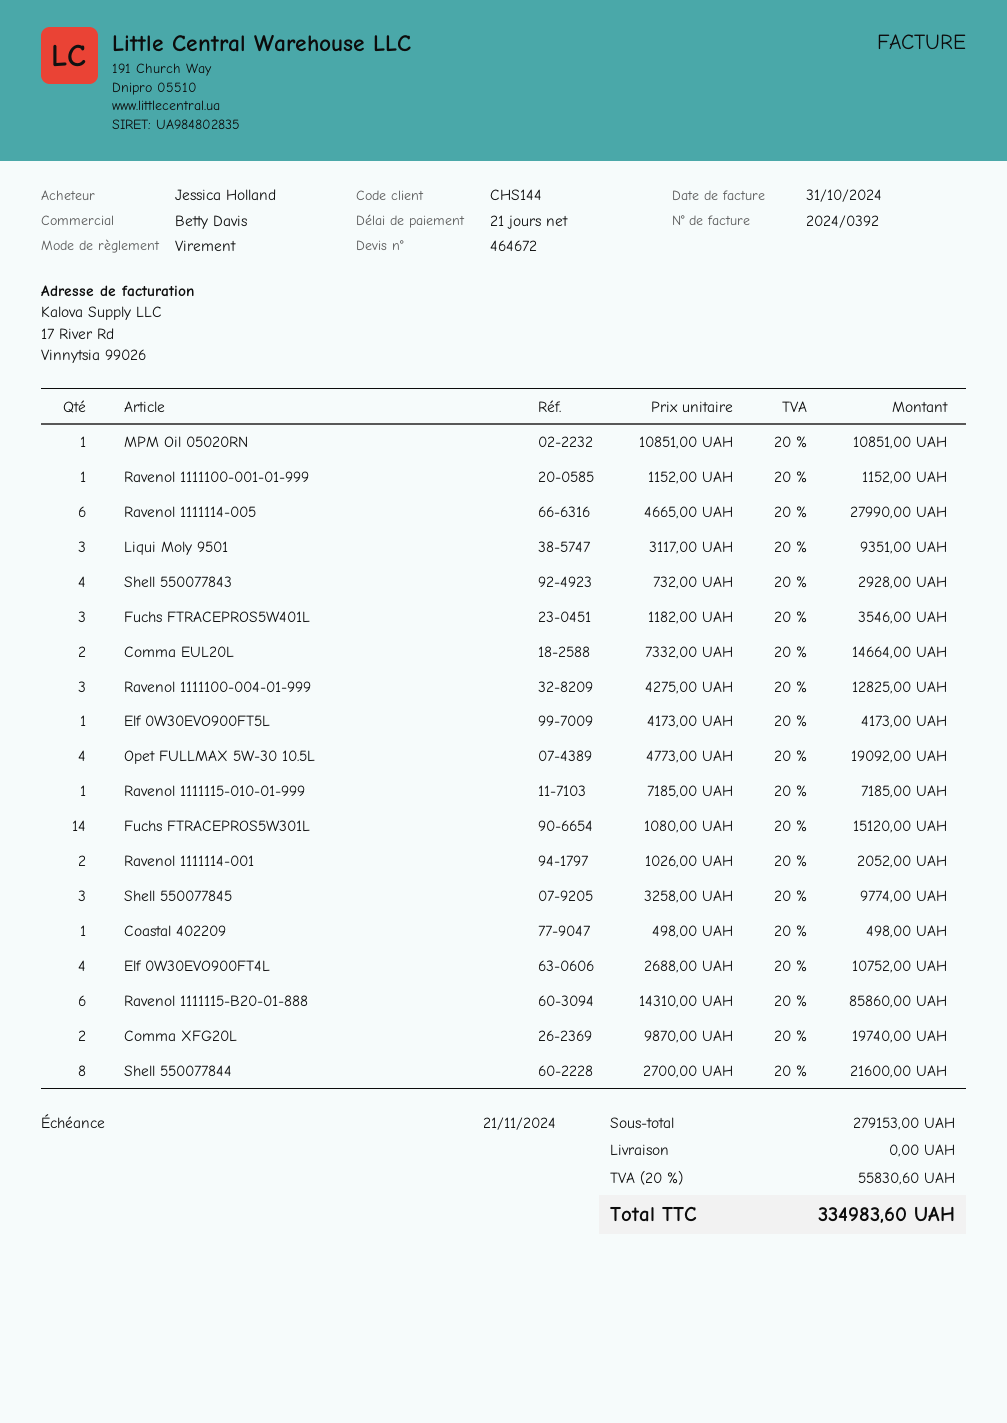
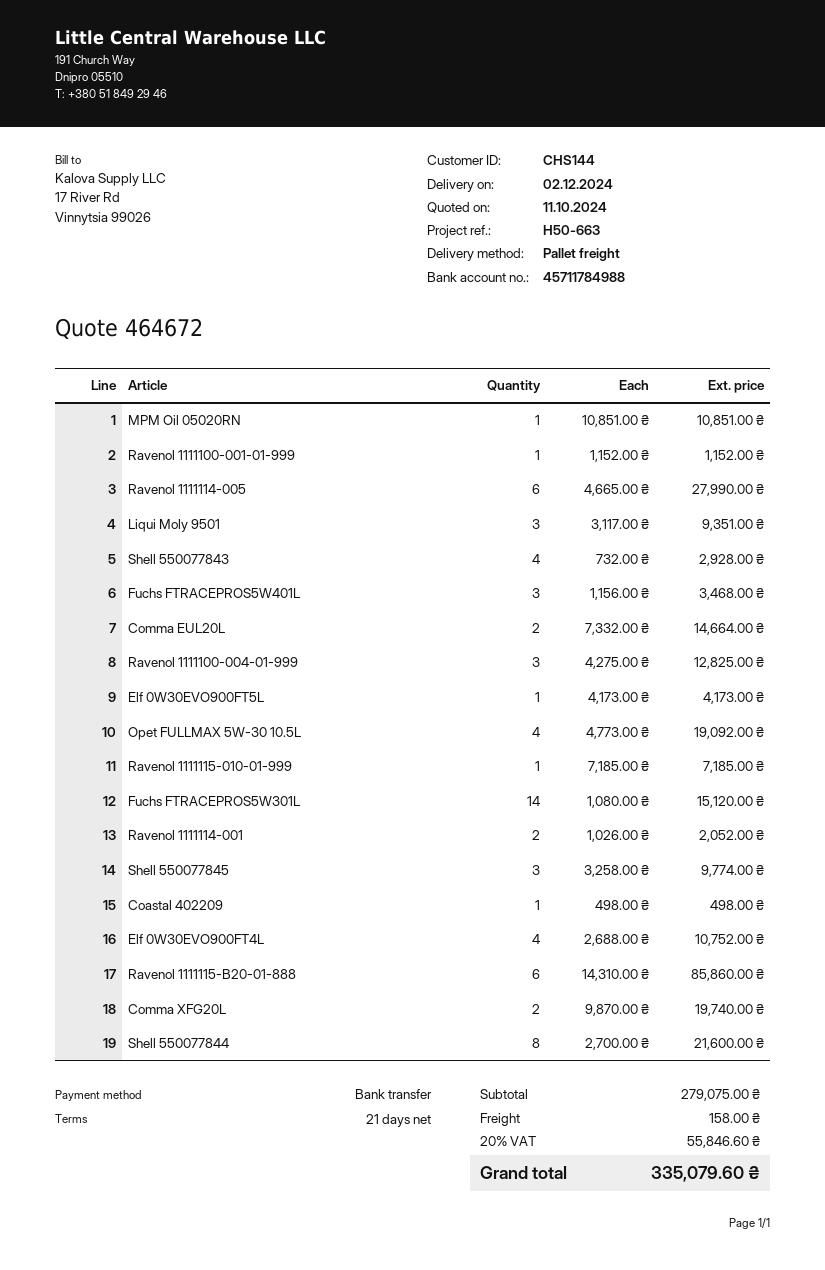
Fuchs FTRACEPROS5W401L: 3 x 1182.00 = 3546.00 -> 3 x 1156.00 = 3468.00
subtotal: 279153.00 -> 279075.00
shipping: 0.00 -> 158.00
tax: 20% = 55830.60 -> 20% = 55846.60
total: 334983.60 -> 335079.60

